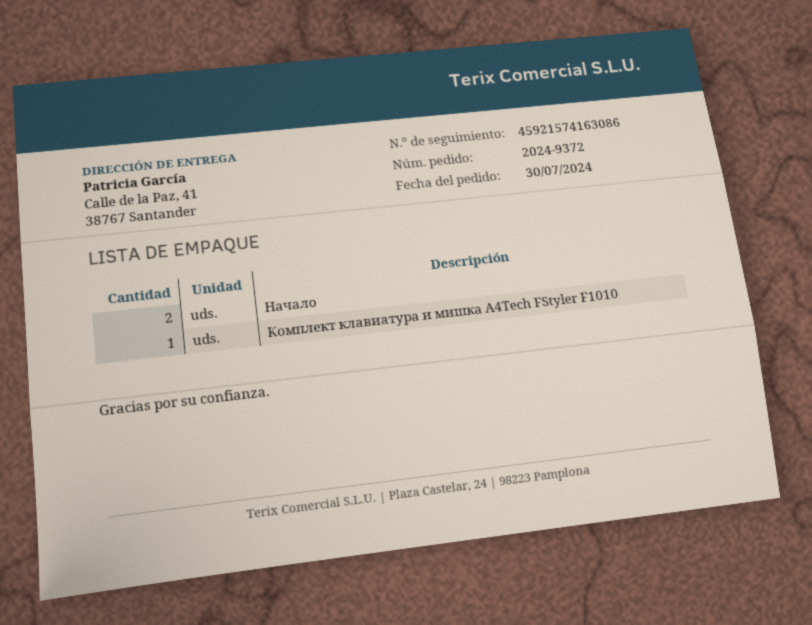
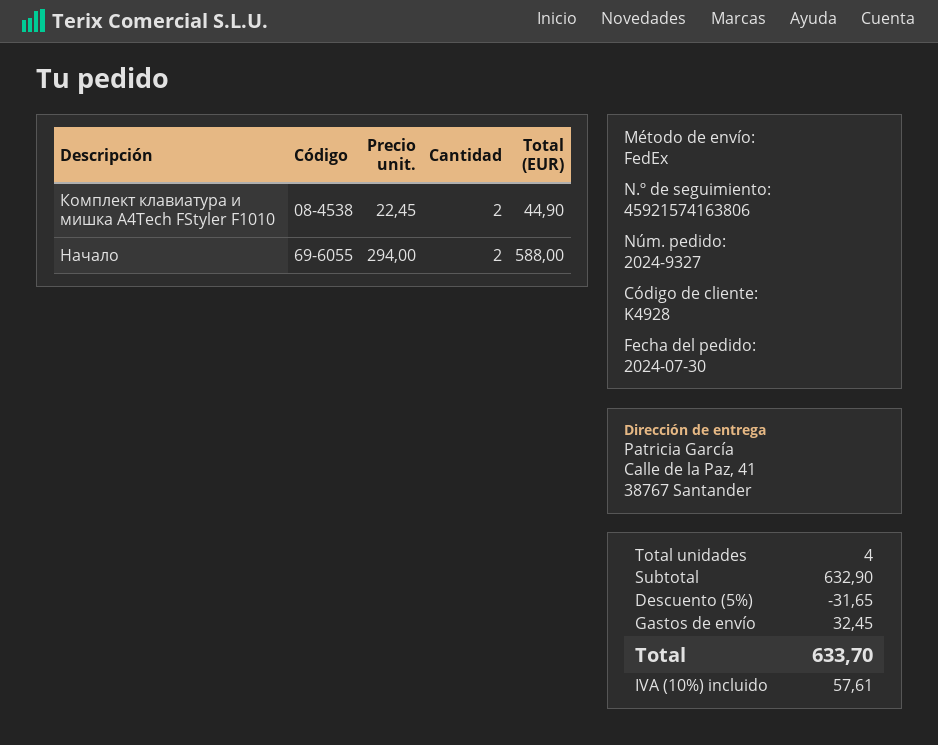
order number: 2024-9372 -> 2024-9327
tracking number: 45921574163086 -> 45921574163806
Комплект клавиатура и мишка A4Tech FStyler F1010: 1 -> 2

